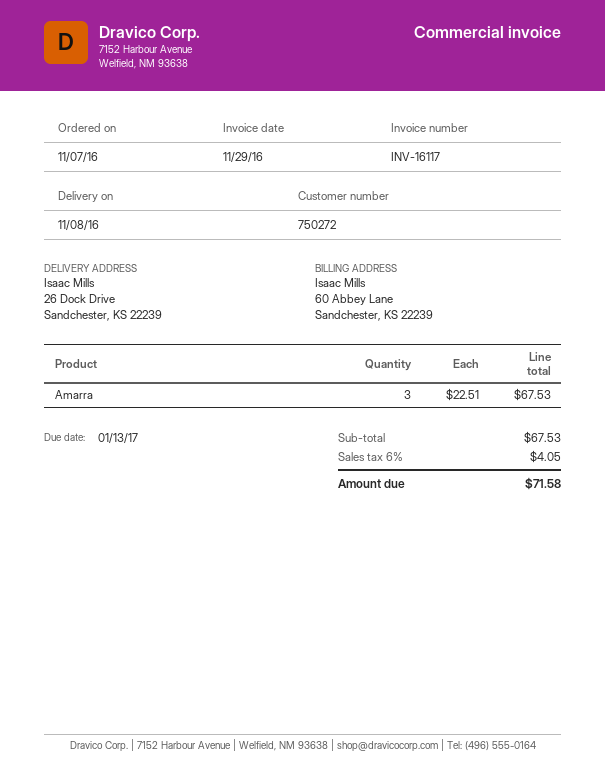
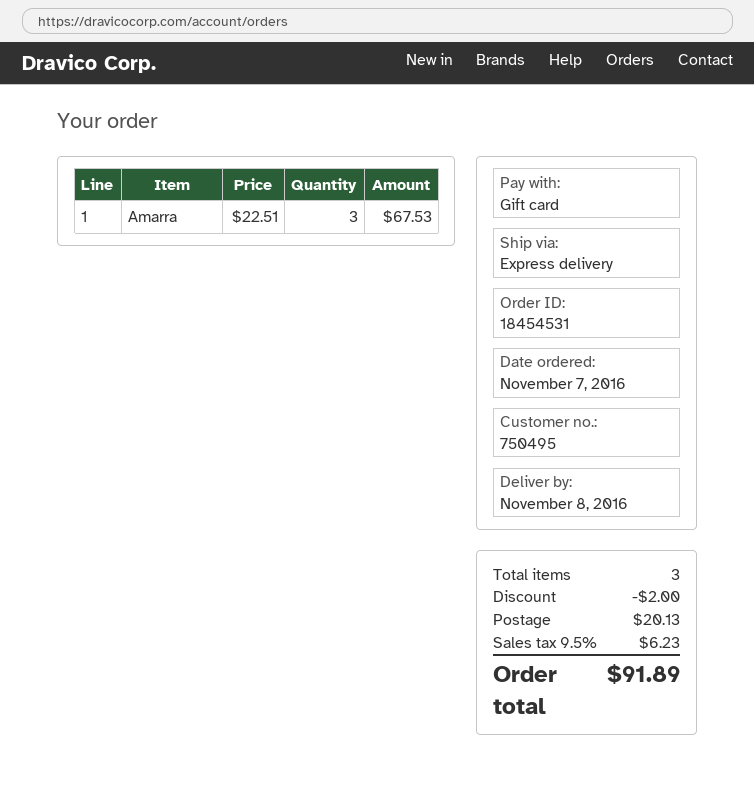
customer number: 750272 -> 750495
discount: none -> 2.00
shipping: none -> 20.13
tax: 6% = 4.05 -> 9.5% = 6.23
total: 71.58 -> 91.89

